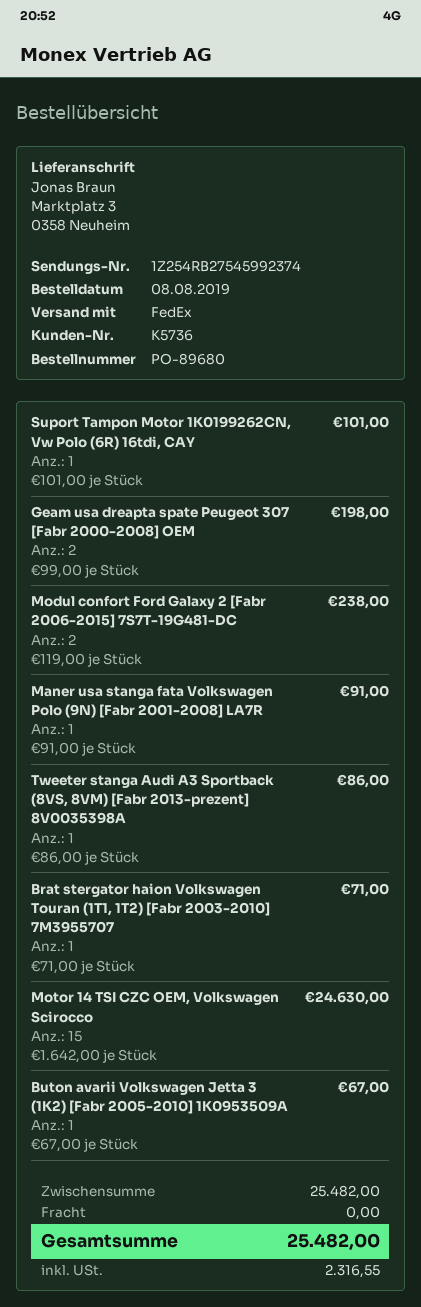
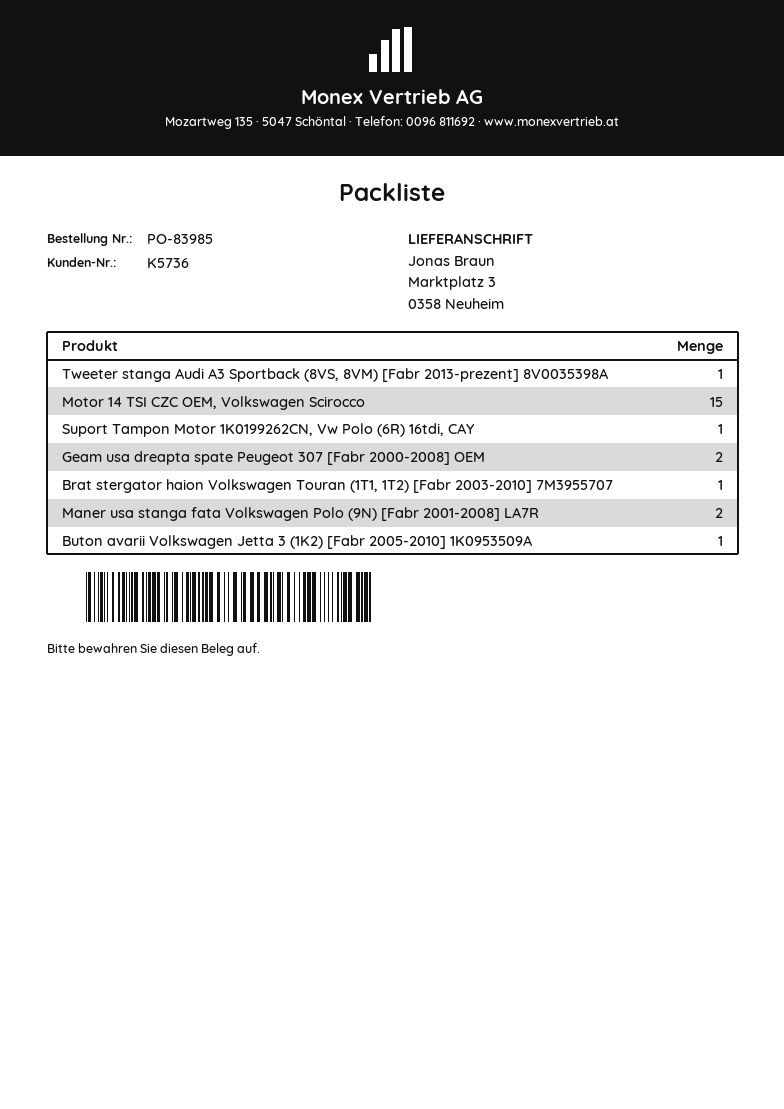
order number: PO-89680 -> PO-83985
Modul confort Ford Galaxy 2 [Fabr 2006-2015] 7S7T-19G481-DC: 2 -> none
Maner usa stanga fata Volkswagen Polo (9N) [Fabr 2001-2008] LA7R: 1 -> 2

